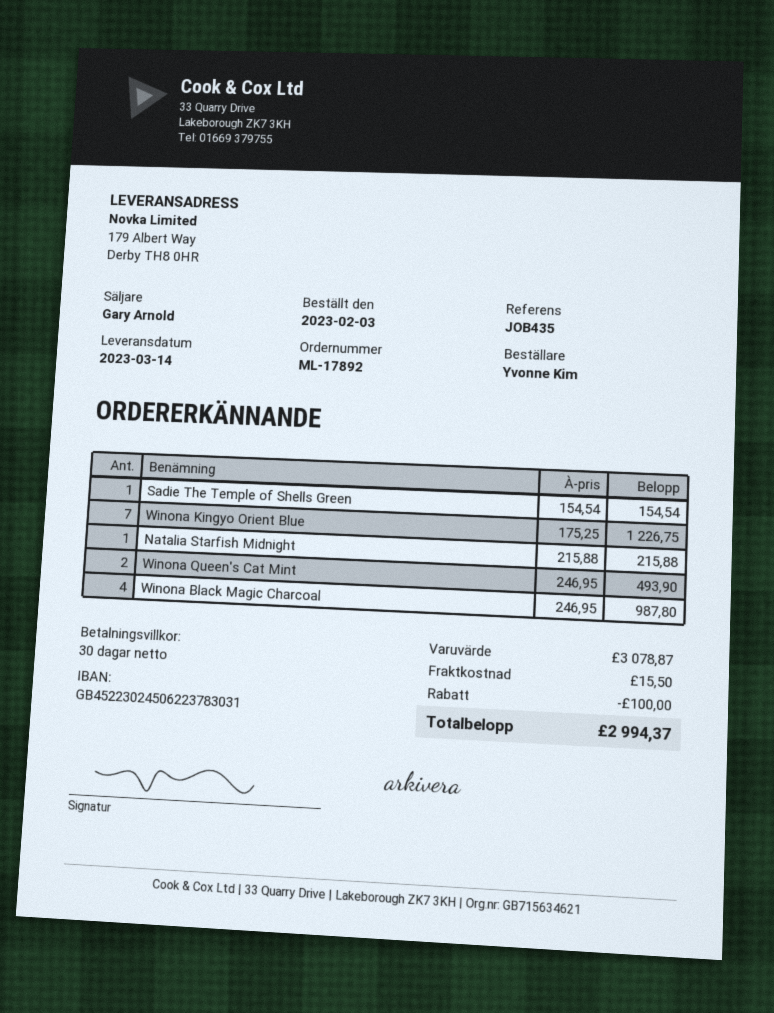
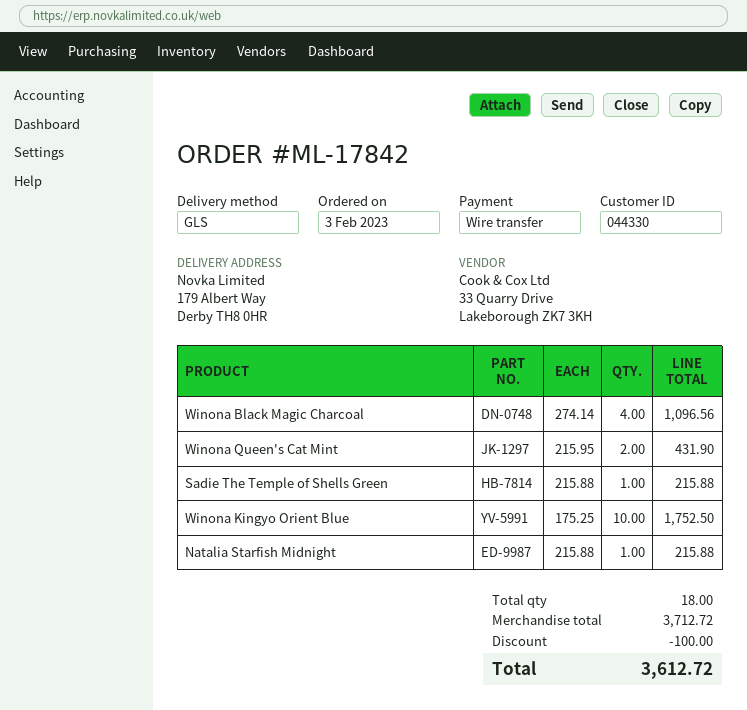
order number: ML-17892 -> ML-17842
Sadie The Temple of Shells Green: 1 x 154.54 = 154.54 -> 1 x 215.88 = 215.88
Winona Kingyo Orient Blue: 7 x 175.25 = 1226.75 -> 10 x 175.25 = 1752.50
Winona Queen's Cat Mint: 2 x 246.95 = 493.90 -> 2 x 215.95 = 431.90
Winona Black Magic Charcoal: 4 x 246.95 = 987.80 -> 4 x 274.14 = 1096.56
subtotal: 3078.87 -> 3712.72
shipping: 15.50 -> none
total: 2994.37 -> 3612.72

